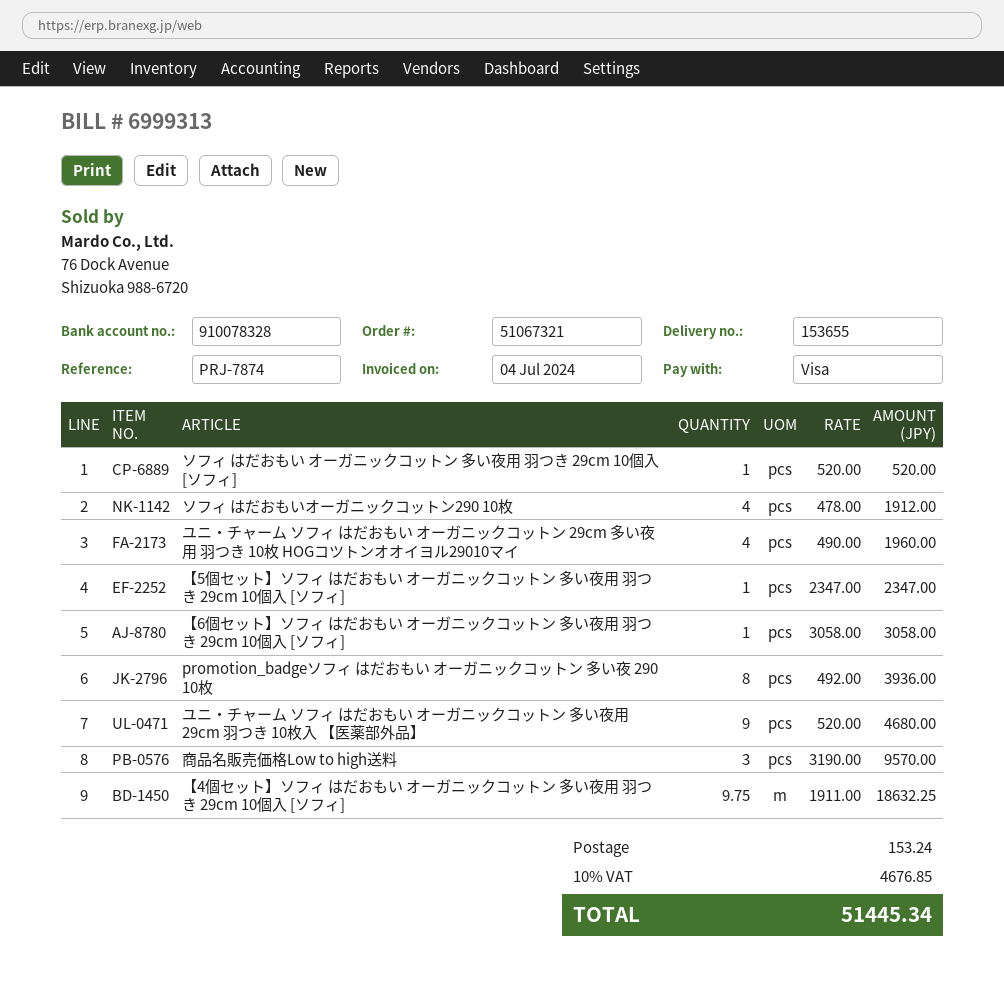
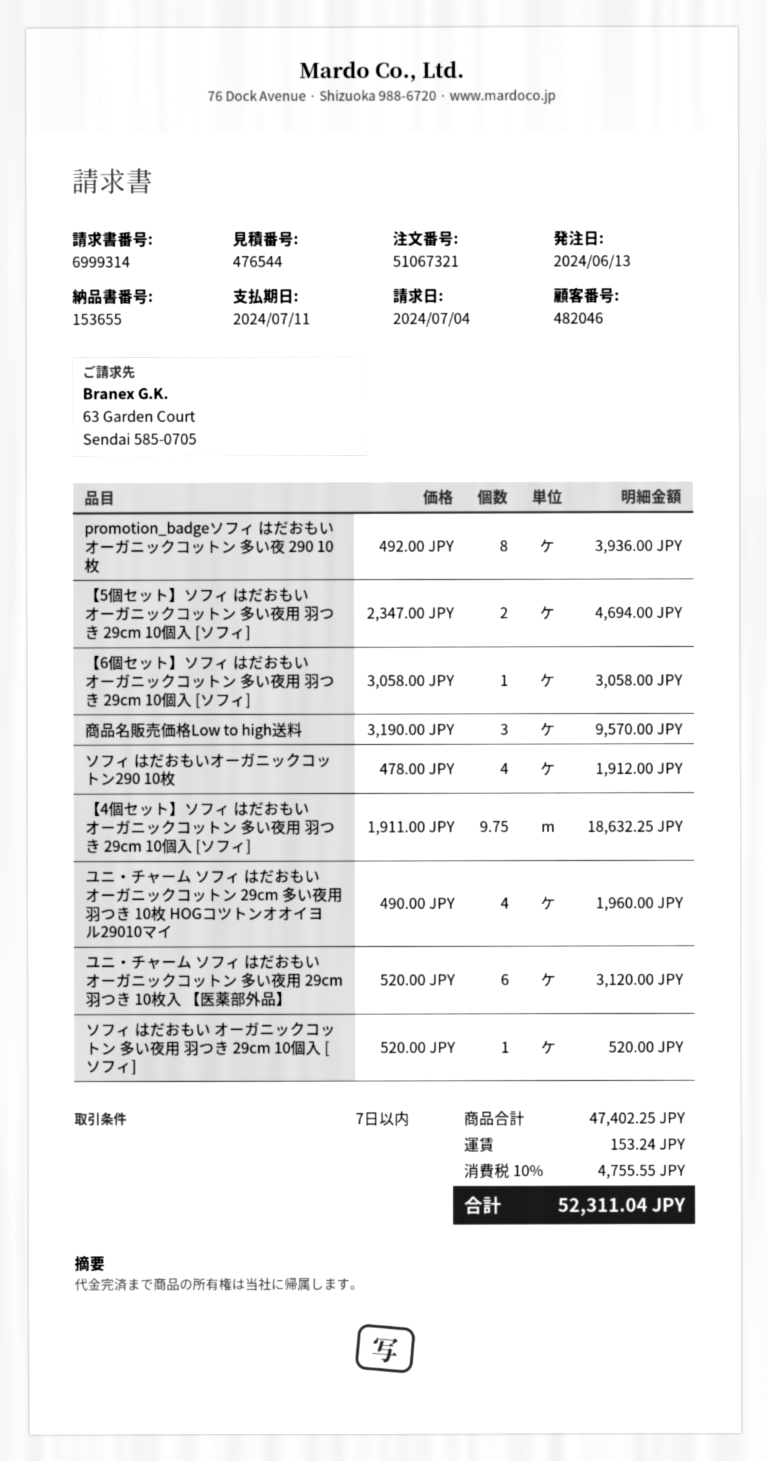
invoice number: 6999313 -> 6999314
【5個セット】ソフィ はだおもい オーガニックコットン 多い夜用 羽つき 29cm 10個入 [ソフィ]: 1 x 2347.00 = 2347.00 -> 2 x 2347.00 = 4694.00
ユニ・チャーム ソフィ はだおもい オーガニックコットン 多い夜用 29cm 羽つき 10枚入 【医薬部外品】: 9 x 520.00 = 4680.00 -> 6 x 520.00 = 3120.00
tax: 10% = 4676.85 -> 10% = 4755.55
total: 51445.34 -> 52311.04

